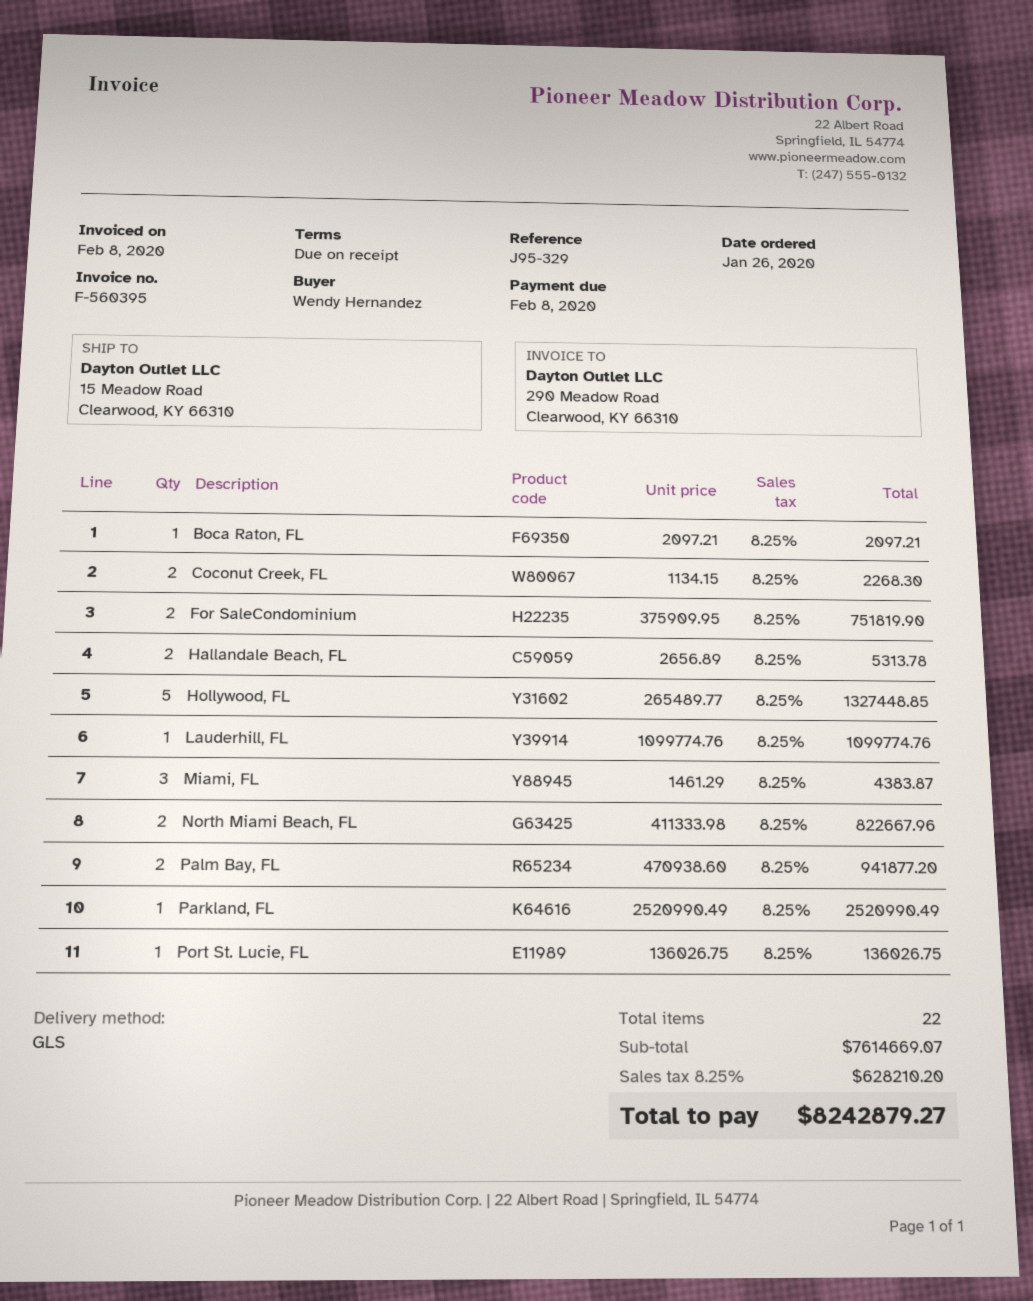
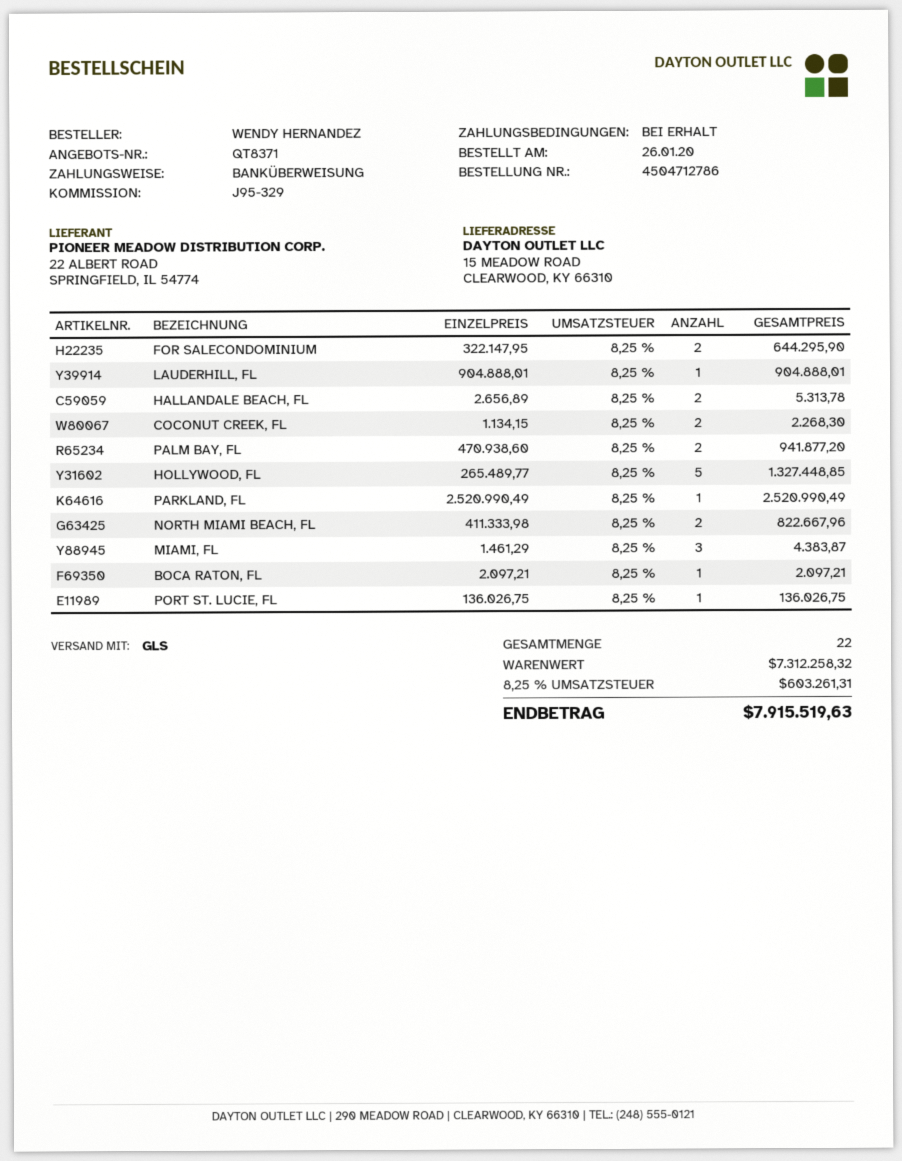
For SaleCondominium: 2 x 375909.95 = 751819.90 -> 2 x 322147.95 = 644295.90
Lauderhill, FL: 1 x 1099774.76 = 1099774.76 -> 1 x 904888.01 = 904888.01
subtotal: 7614669.07 -> 7312258.32
tax: 8.25% = 628210.20 -> 8.25% = 603261.31
total: 8242879.27 -> 7915519.63

